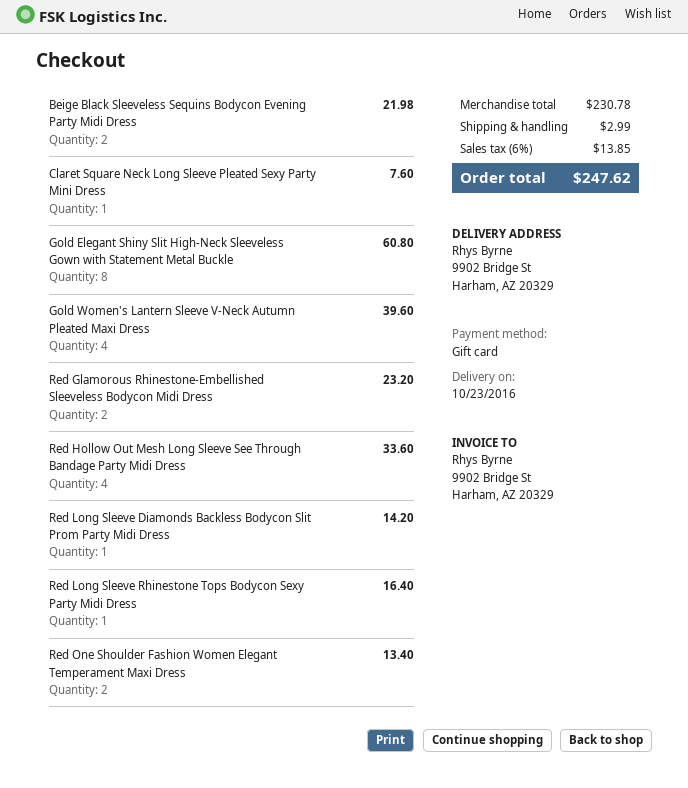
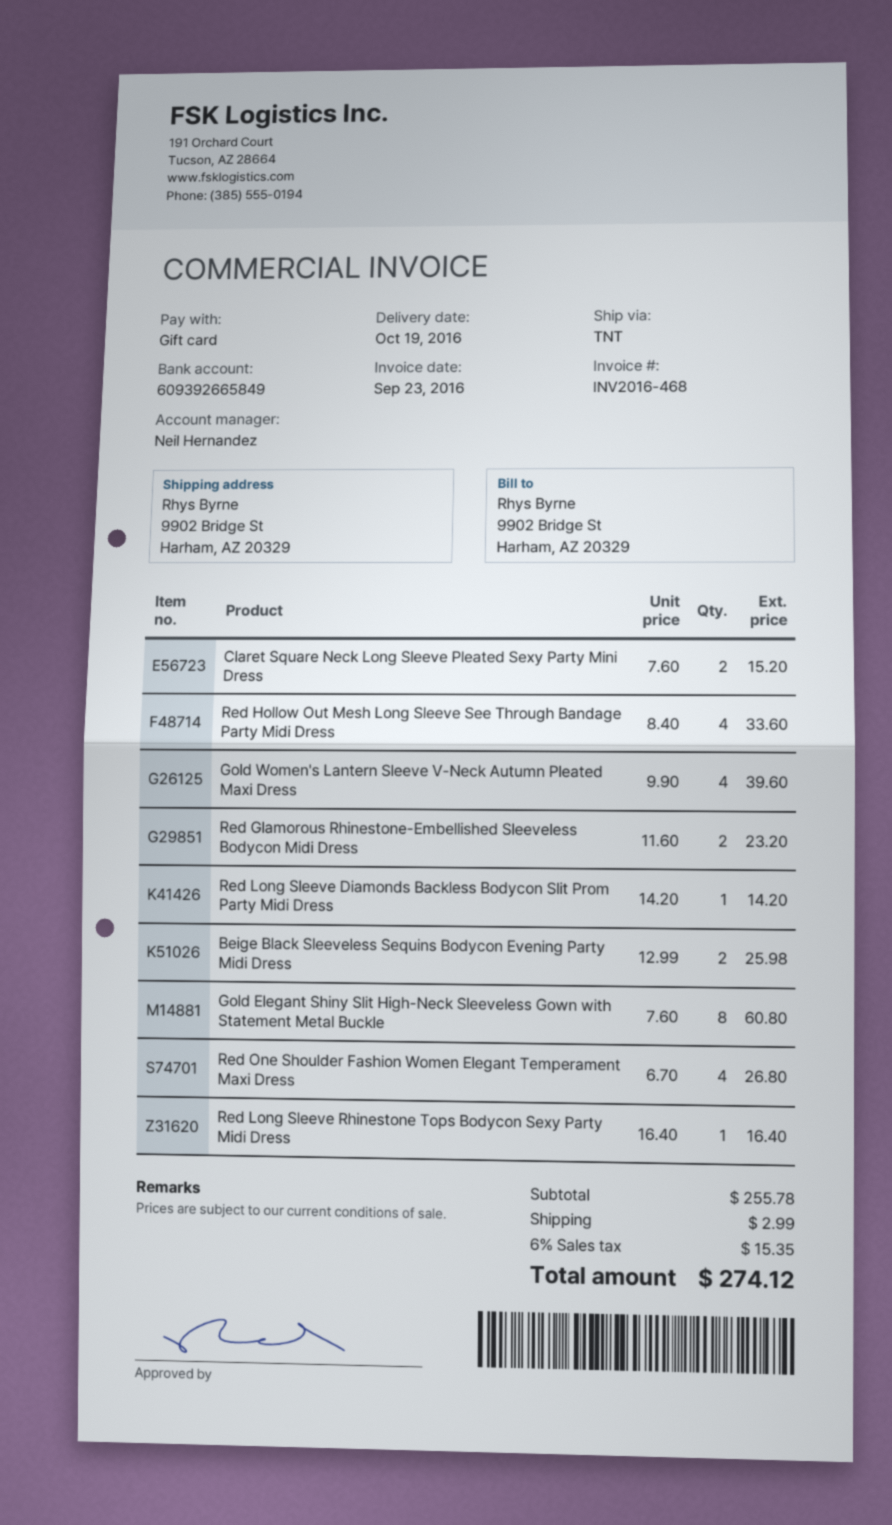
delivery date: 2016-10-23 -> 2016-10-19
Beige Black Sleeveless Sequins Bodycon Evening Party Midi Dress: 2 for 21.98 -> 2 for 25.98
Claret Square Neck Long Sleeve Pleated Sexy Party Mini Dress: 1 for 7.60 -> 2 for 15.20
Red One Shoulder Fashion Women Elegant Temperament Maxi Dress: 2 for 13.40 -> 4 for 26.80
subtotal: 230.78 -> 255.78
tax: 6% = 13.85 -> 6% = 15.35
total: 247.62 -> 274.12

